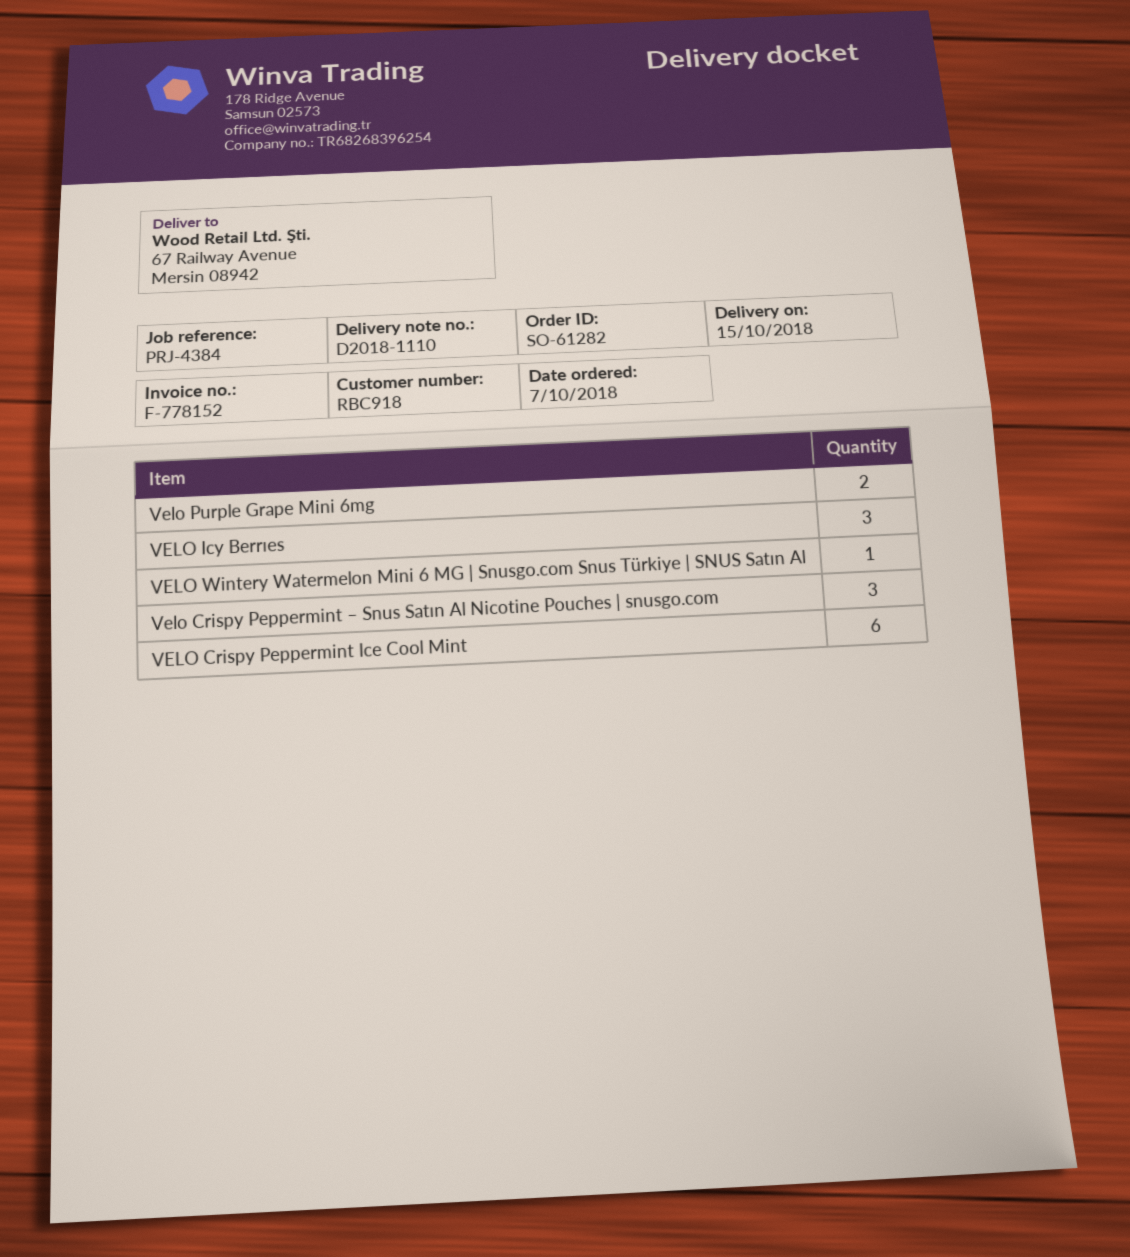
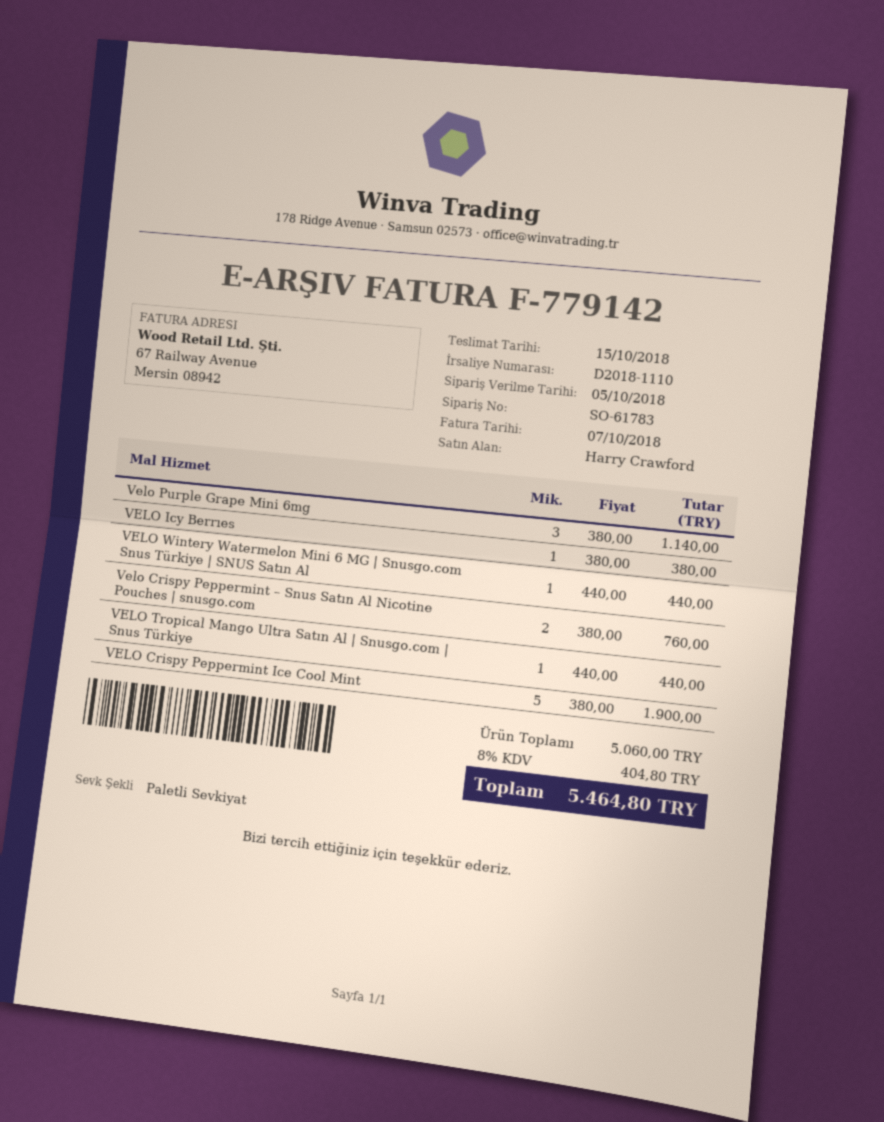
order number: SO-61282 -> SO-61783
order date: 2018-10-07 -> 2018-10-05
invoice number: F-778152 -> F-779142
Velo Purple Grape Mini 6mg: 2 -> 3
VELO Icy Berrıes: 3 -> 1
Velo Crispy Peppermint – Snus Satın Al Nicotine Pouches | snusgo.com: 3 -> 2
VELO Crispy Peppermint Ice Cool Mint: 6 -> 5
VELO Tropical Mango Ultra Satın Al | Snusgo.com | Snus Türkiye: none -> 1

